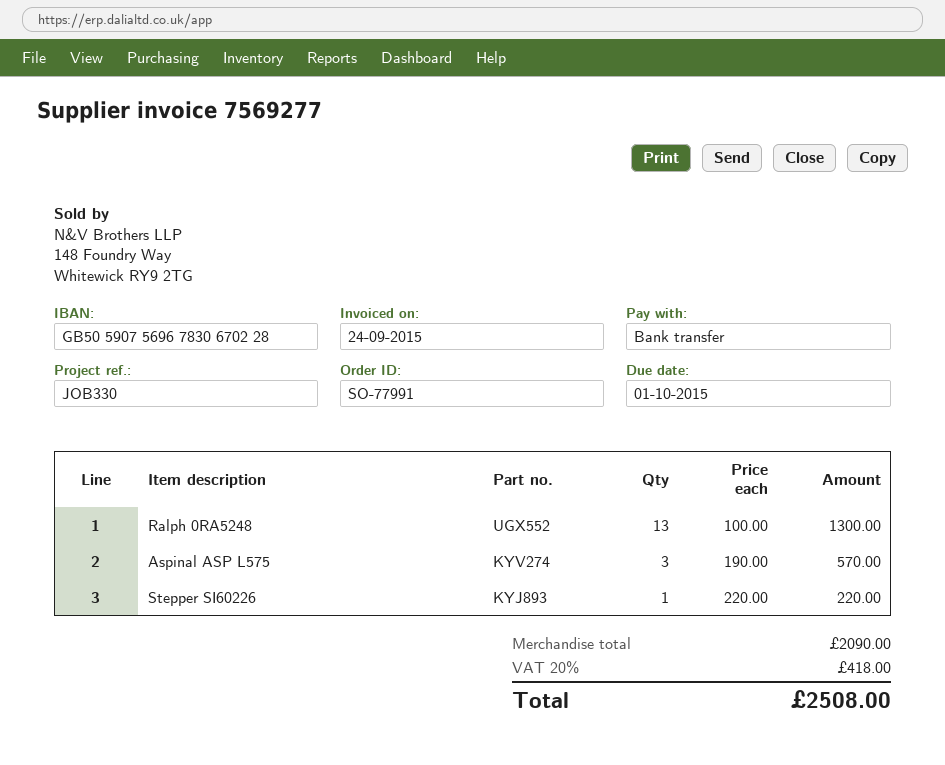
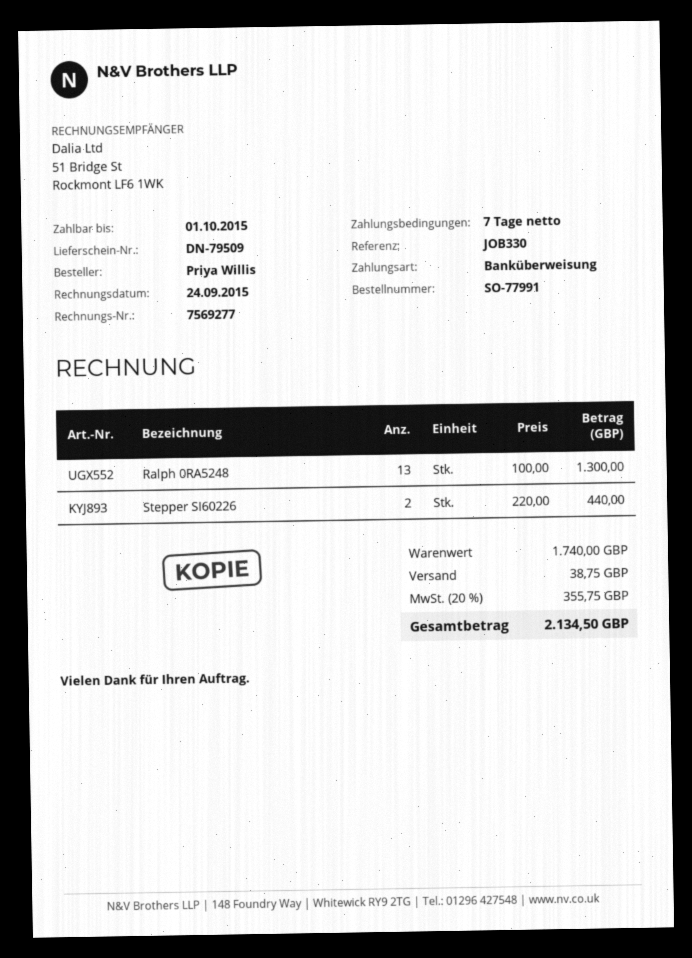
Aspinal ASP L575: 3 x 190.00 = 570.00 -> none
Stepper SI60226: 1 x 220.00 = 220.00 -> 2 x 220.00 = 440.00
subtotal: 2090.00 -> 1740.00
shipping: none -> 38.75
tax: 20% = 418.00 -> 20% = 355.75
total: 2508.00 -> 2134.50

